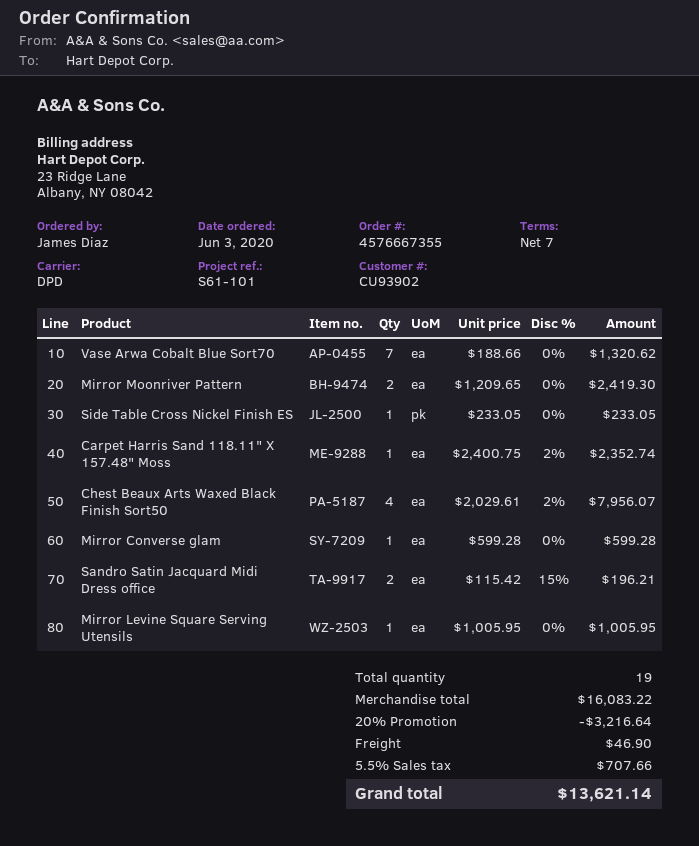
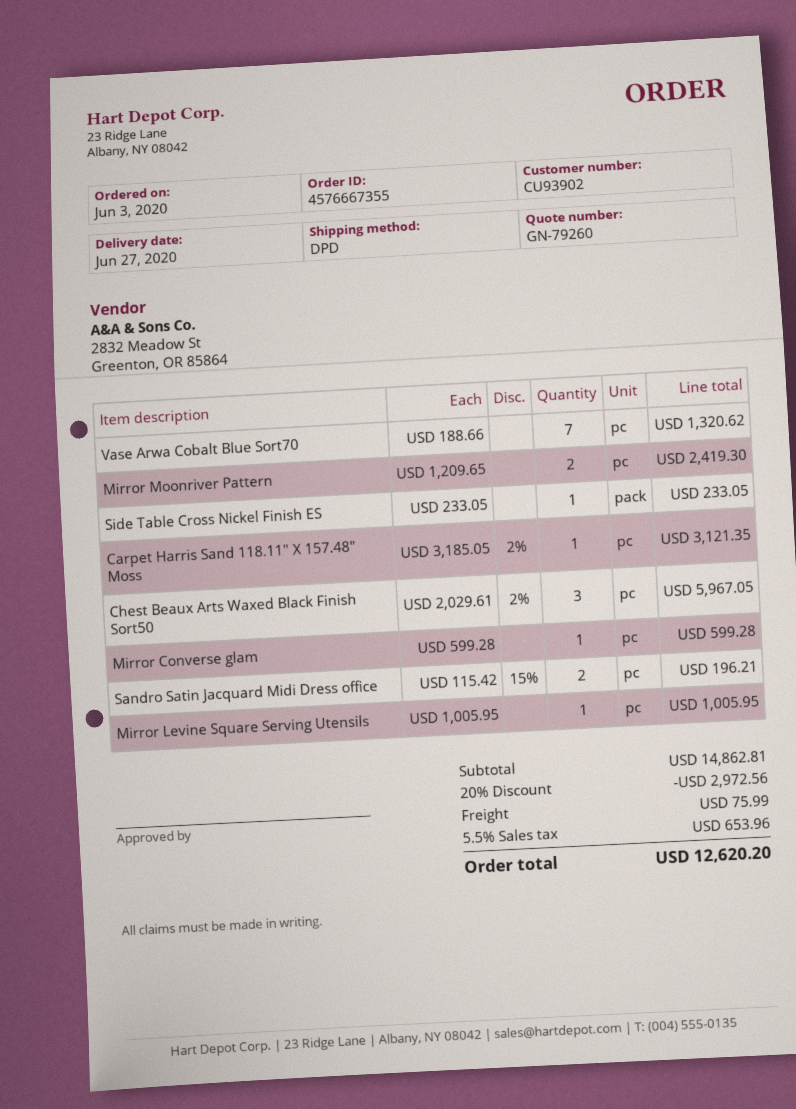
Carpet Harris Sand 118.11" X 157.48" Moss: 1 x 2400.75 - 2% = 2352.74 -> 1 x 3185.05 - 2% = 3121.35
Chest Beaux Arts Waxed Black Finish Sort50: 4 x 2029.61 - 2% = 7956.07 -> 3 x 2029.61 - 2% = 5967.05
subtotal: 16083.22 -> 14862.81
discount: 20% = 3216.64 -> 20% = 2972.56
shipping: 46.90 -> 75.99
tax: 5.5% = 707.66 -> 5.5% = 653.96
total: 13621.14 -> 12620.20

